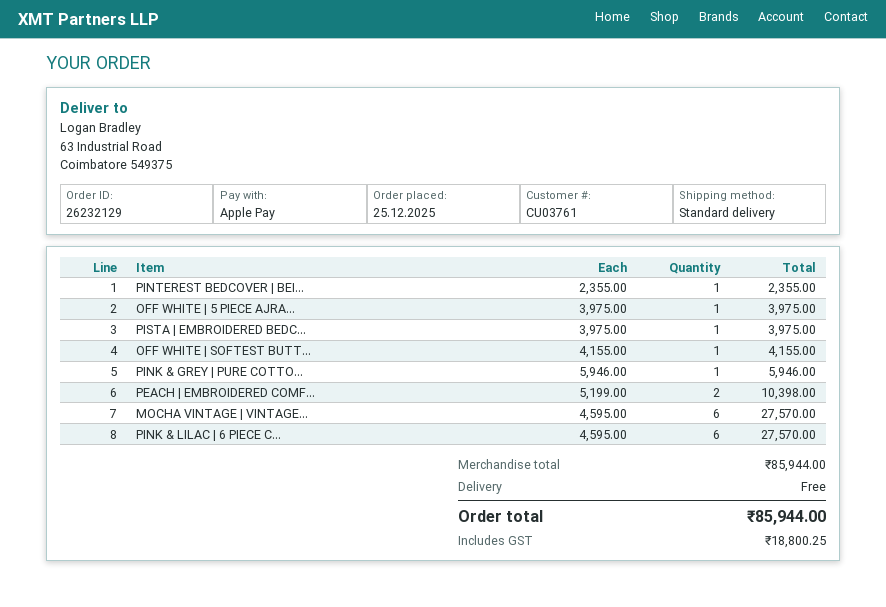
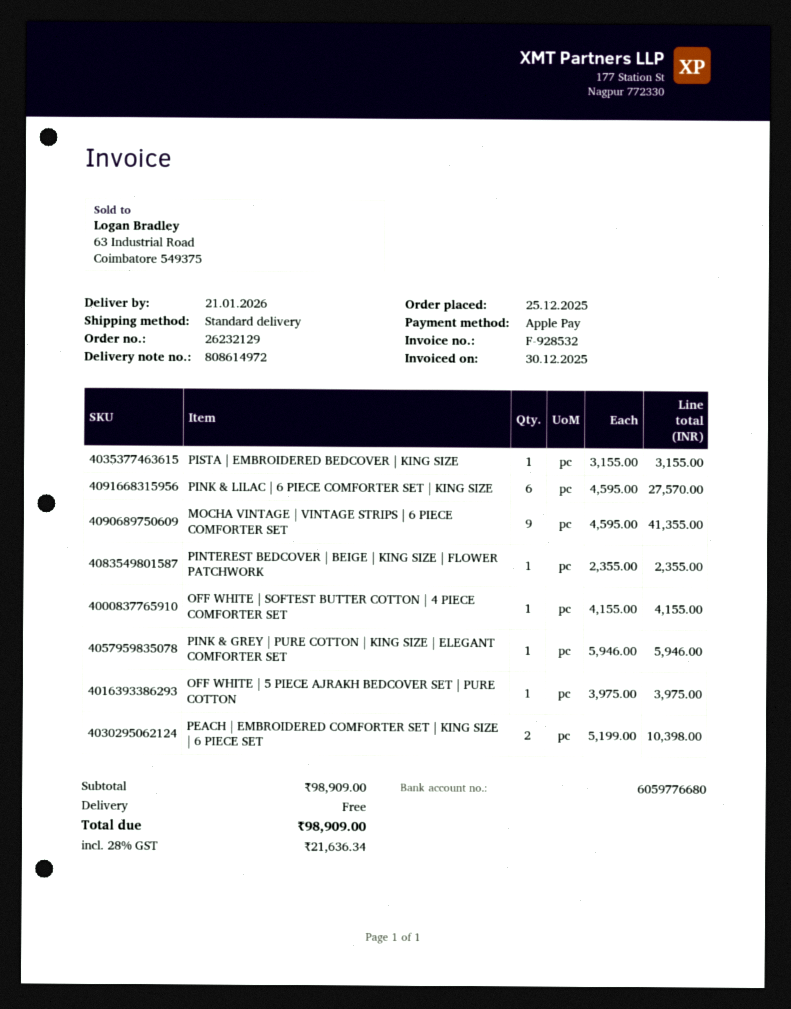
PISTA | EMBROIDERED BEDC...: 1 x 3975.00 = 3975.00 -> 1 x 3155.00 = 3155.00
MOCHA VINTAGE | VINTAGE...: 6 x 4595.00 = 27570.00 -> 9 x 4595.00 = 41355.00
subtotal: 85944.00 -> 98909.00
tax: 18800.25 -> 21636.34
total: 85944.00 -> 98909.00

